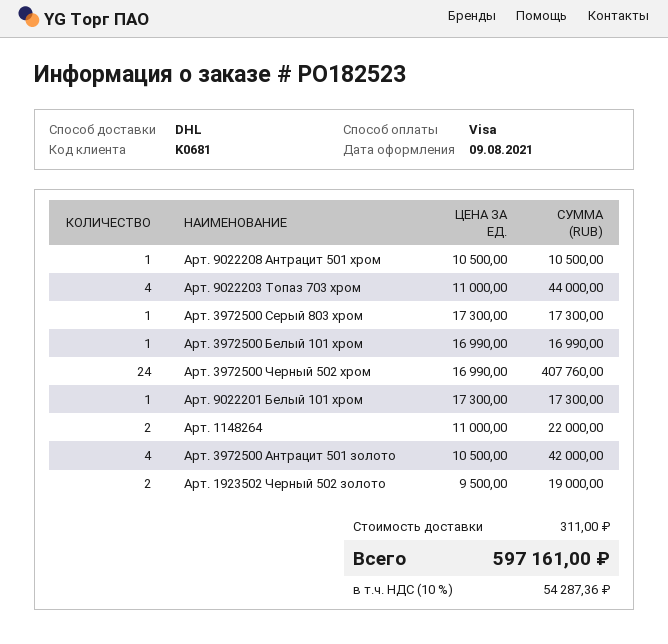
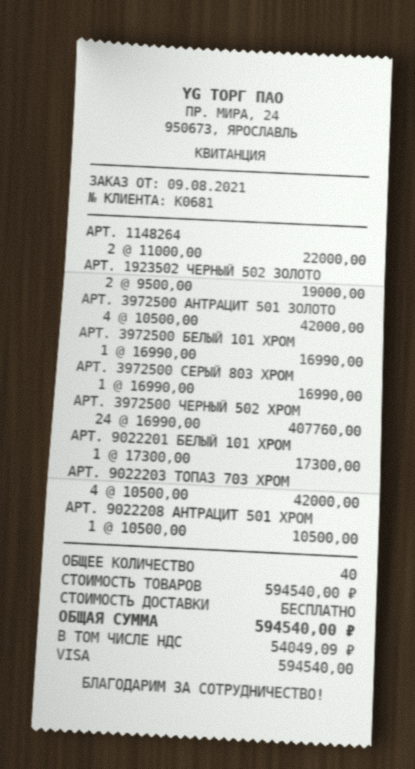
Арт. 9022203 Топаз 703 хром: 4 x 11000.00 = 44000.00 -> 4 x 10500.00 = 42000.00
Арт. 3972500 Серый 803 хром: 1 x 17300.00 = 17300.00 -> 1 x 16990.00 = 16990.00
shipping: 311.00 -> 0.00
tax: 54287.36 -> 54049.09
total: 597161.00 -> 594540.00

